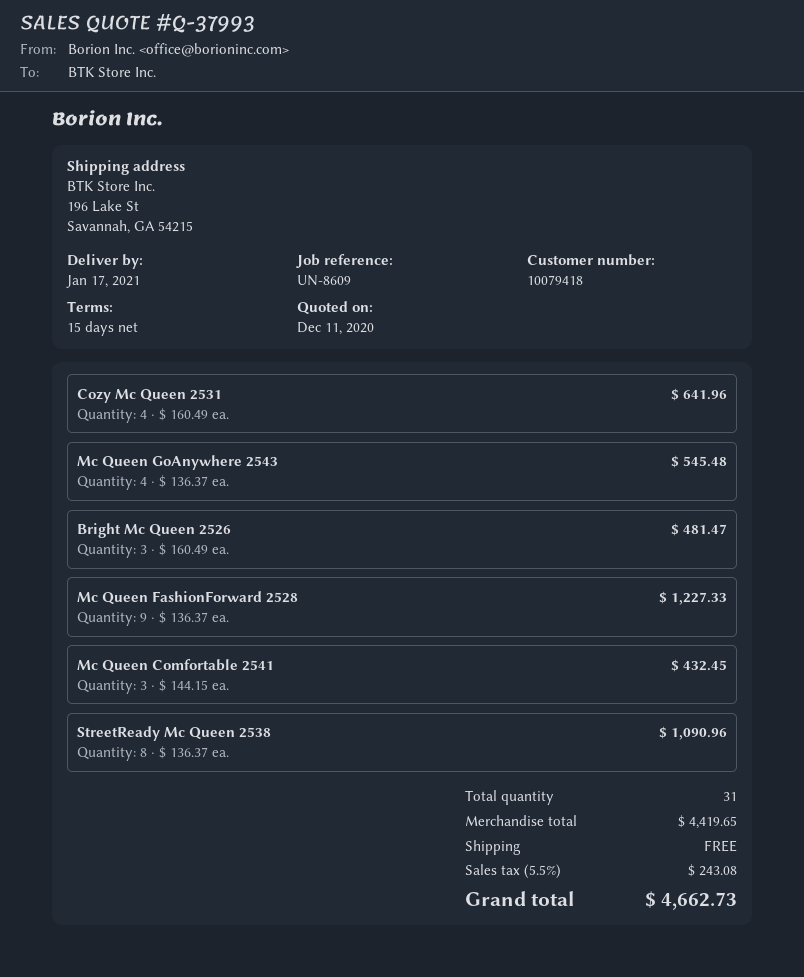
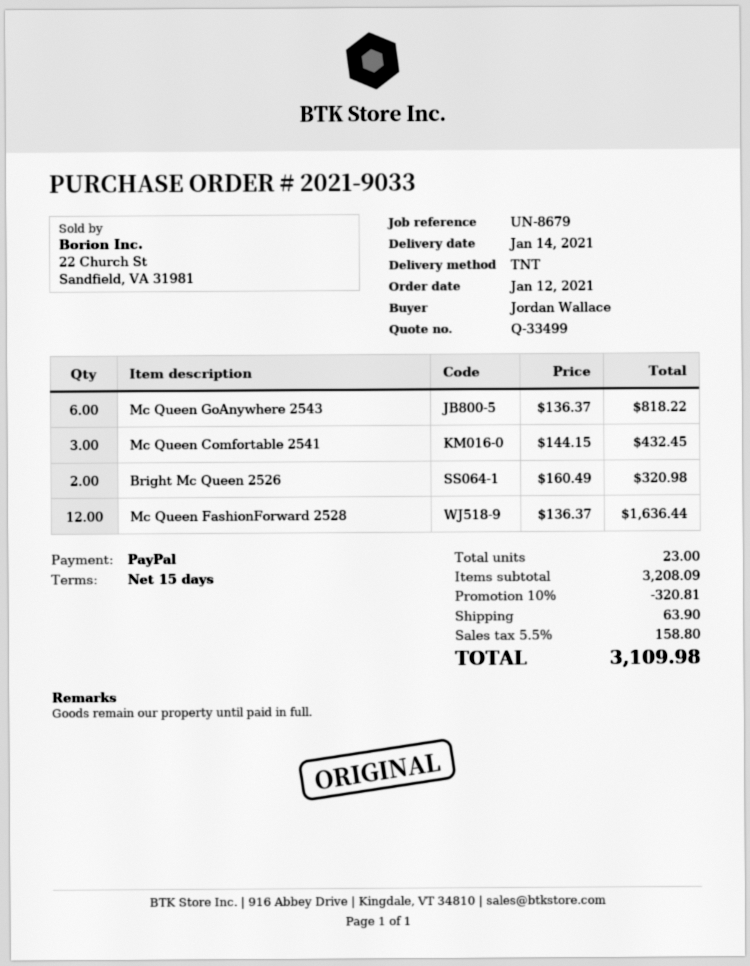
quote number: Q-37993 -> Q-33499
delivery date: 2021-01-17 -> 2021-01-14
reference: UN-8609 -> UN-8679
Cozy Mc Queen 2531: 4 x 160.49 = 641.96 -> none
Mc Queen GoAnywhere 2543: 4 x 136.37 = 545.48 -> 6 x 136.37 = 818.22
Bright Mc Queen 2526: 3 x 160.49 = 481.47 -> 2 x 160.49 = 320.98
Mc Queen FashionForward 2528: 9 x 136.37 = 1227.33 -> 12 x 136.37 = 1636.44
StreetReady Mc Queen 2538: 8 x 136.37 = 1090.96 -> none
total quantity: 31 -> 23
subtotal: 4419.65 -> 3208.09
discount: none -> 10% = 320.81
shipping: 0.00 -> 63.90
tax: 5.5% = 243.08 -> 5.5% = 158.80
total: 4662.73 -> 3109.98

